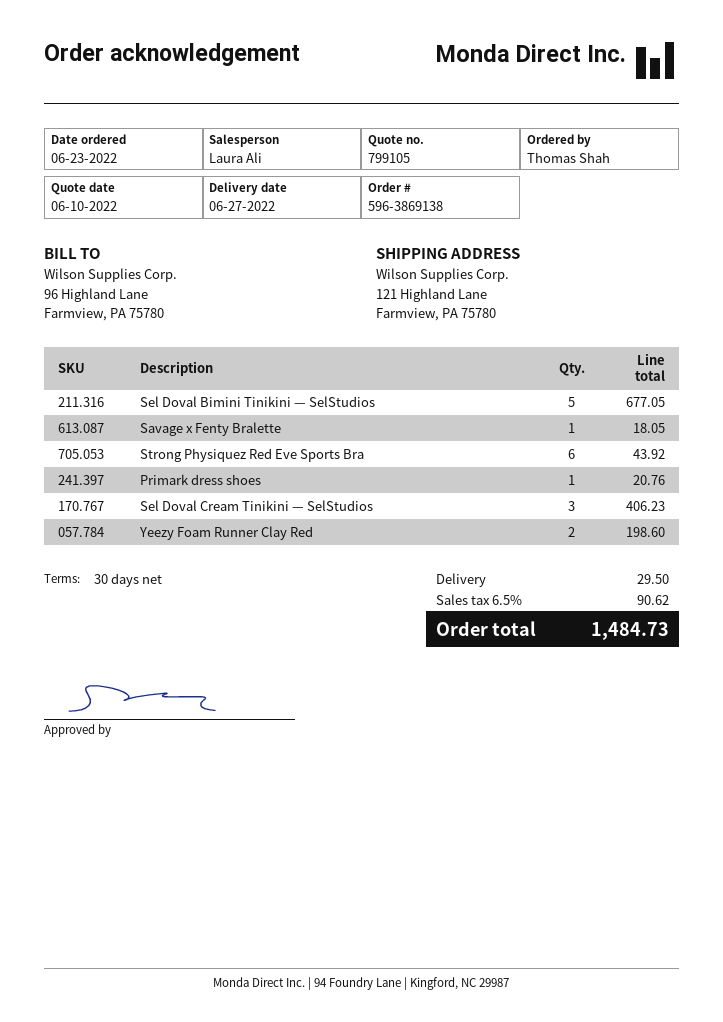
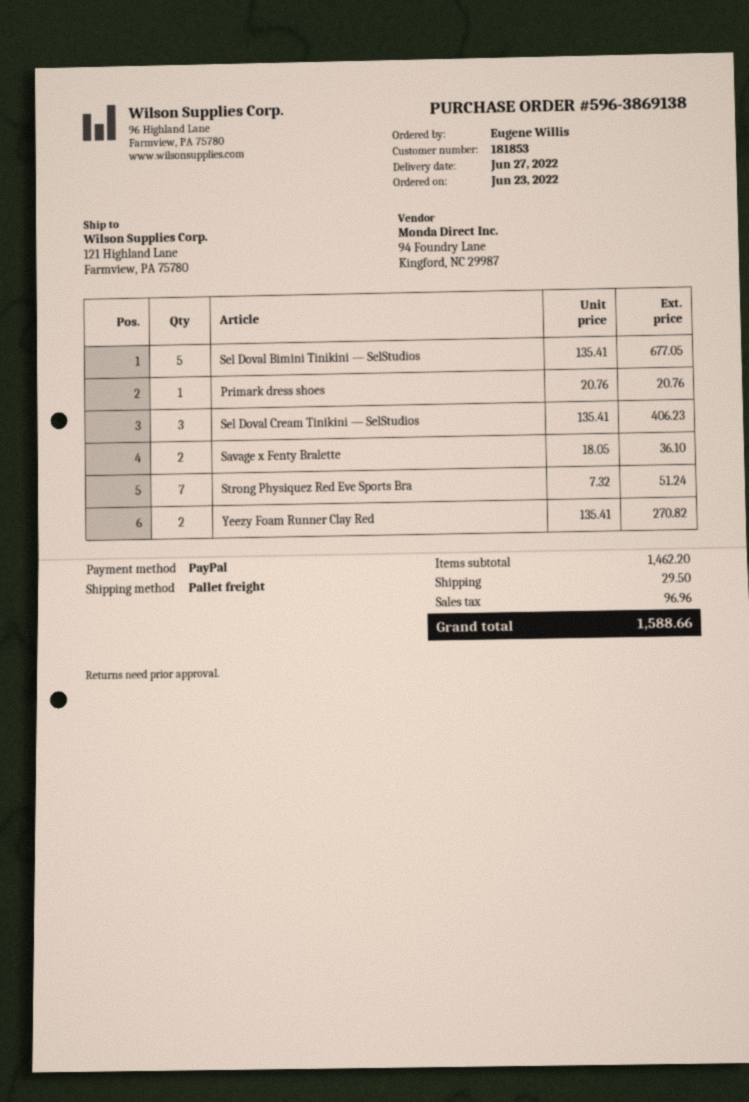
ordered by: Thomas Shah -> Eugene Willis
Savage x Fenty Bralette: 1 for 18.05 -> 2 for 36.10
Strong Physiquez Red Eve Sports Bra: 6 for 43.92 -> 7 for 51.24
Yeezy Foam Runner Clay Red: 2 for 198.60 -> 2 for 270.82
tax: 90.62 -> 96.96
total: 1484.73 -> 1588.66

